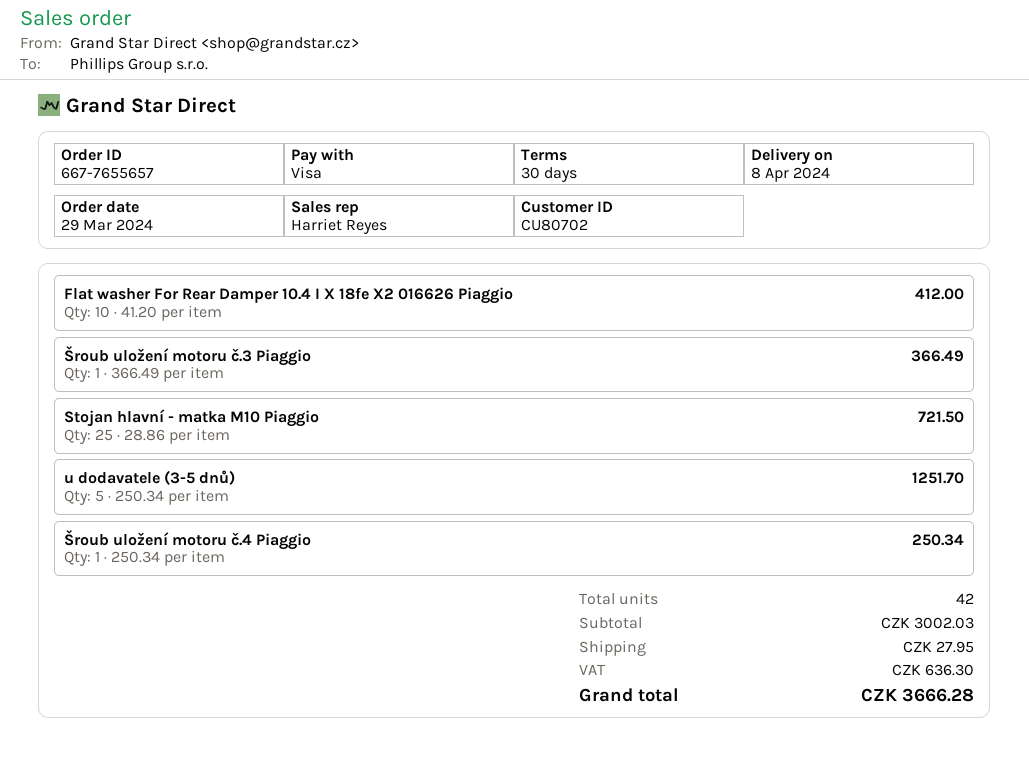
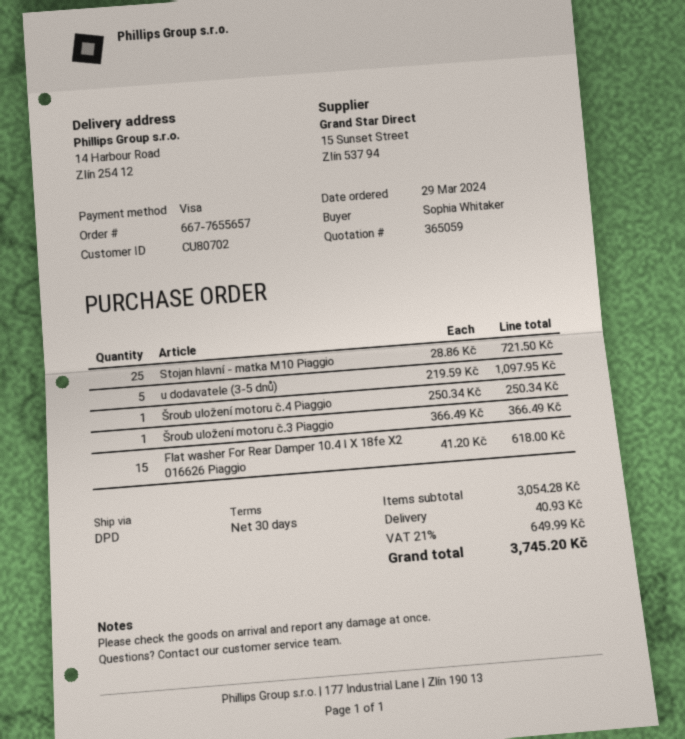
Flat washer For Rear Damper 10.4 I X 18fe X2 016626 Piaggio: 10 x 41.20 = 412.00 -> 15 x 41.20 = 618.00
u dodavatele (3-5 dnů): 5 x 250.34 = 1251.70 -> 5 x 219.59 = 1097.95
subtotal: 3002.03 -> 3054.28
shipping: 27.95 -> 40.93
tax: 636.30 -> 649.99
total: 3666.28 -> 3745.20

